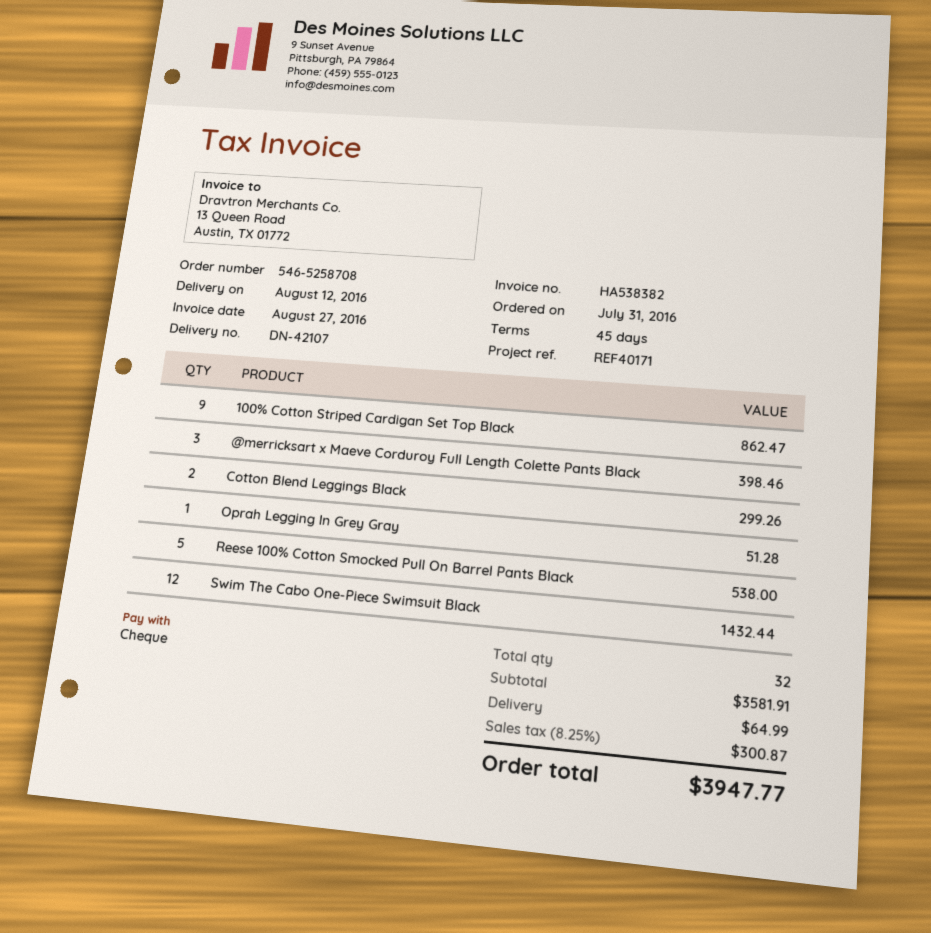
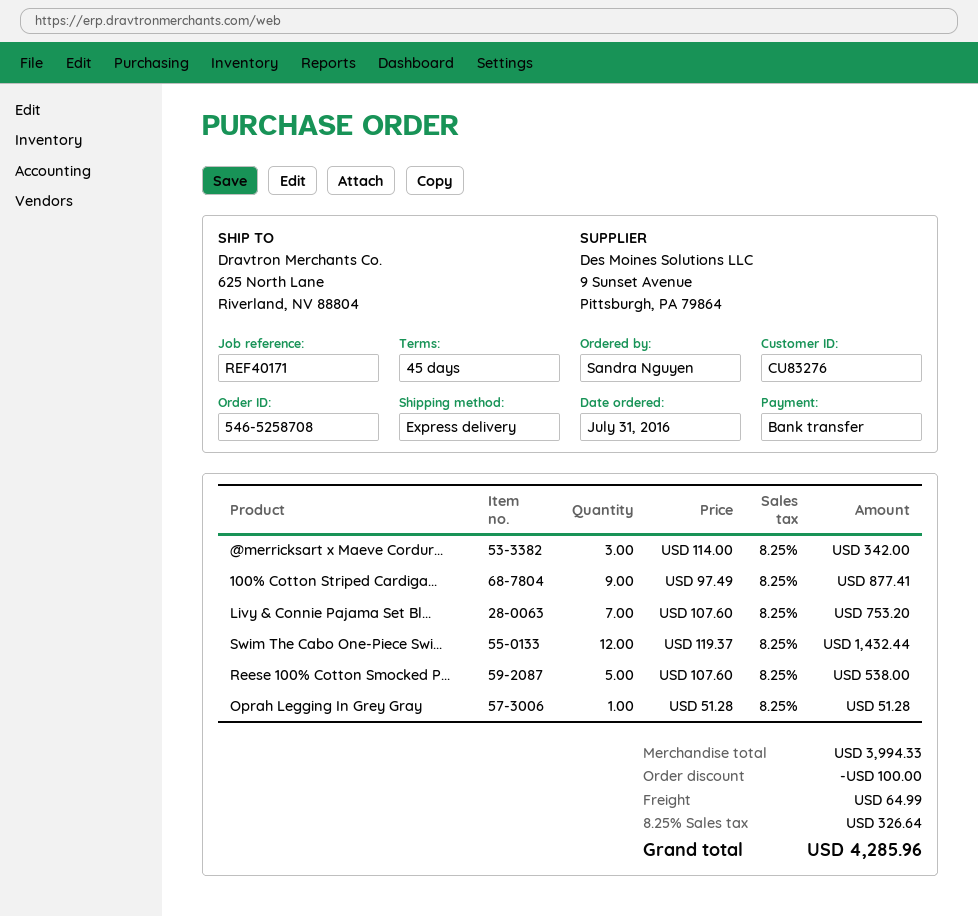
payment method: cheque -> bank transfer
100% Cotton Striped Cardigan Set Top Black: 9 for 862.47 -> 9 for 877.41
@merricksart x Maeve Corduroy Full Length Colette Pants Black: 3 for 398.46 -> 3 for 342.00
Cotton Blend Leggings Black: 2 for 299.26 -> none
Livy & Connie Pajama Set Bl...: none -> 7 for 753.20
subtotal: 3581.91 -> 3994.33
discount: none -> 100.00
tax: 8.25% = 300.87 -> 8.25% = 326.64
total: 3947.77 -> 4285.96

